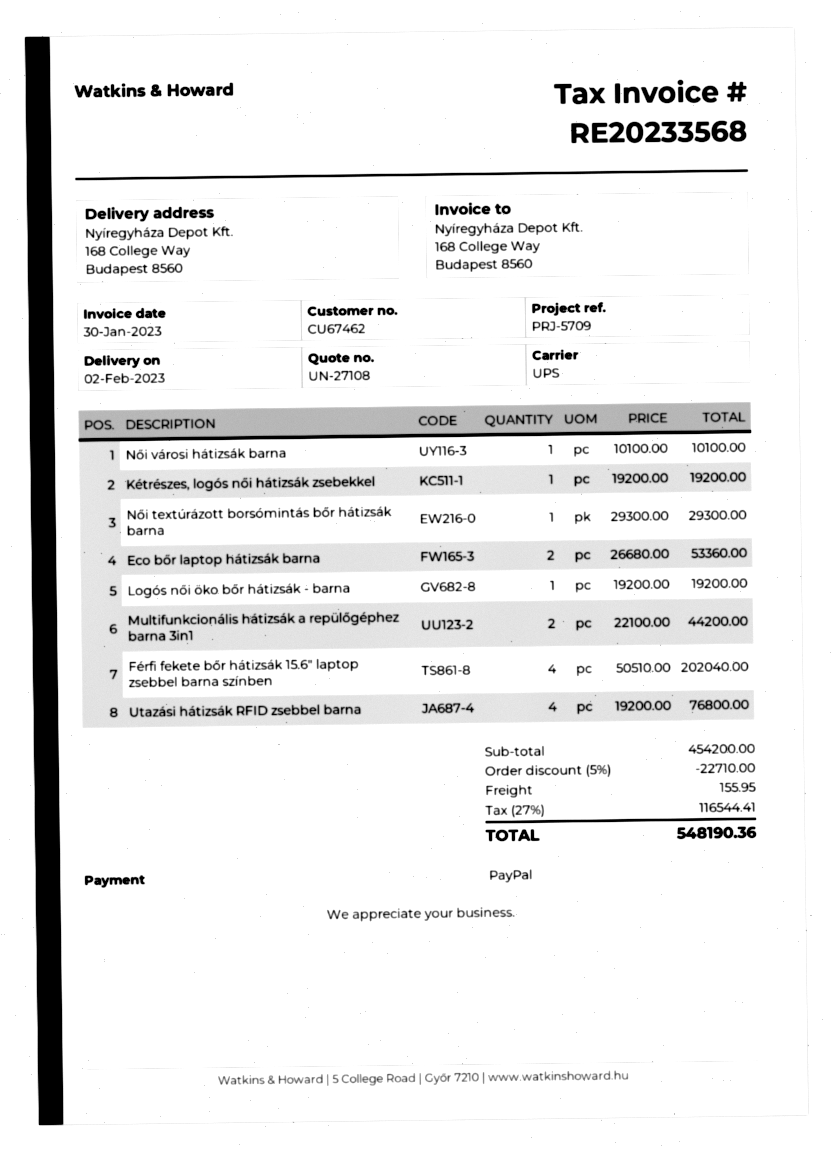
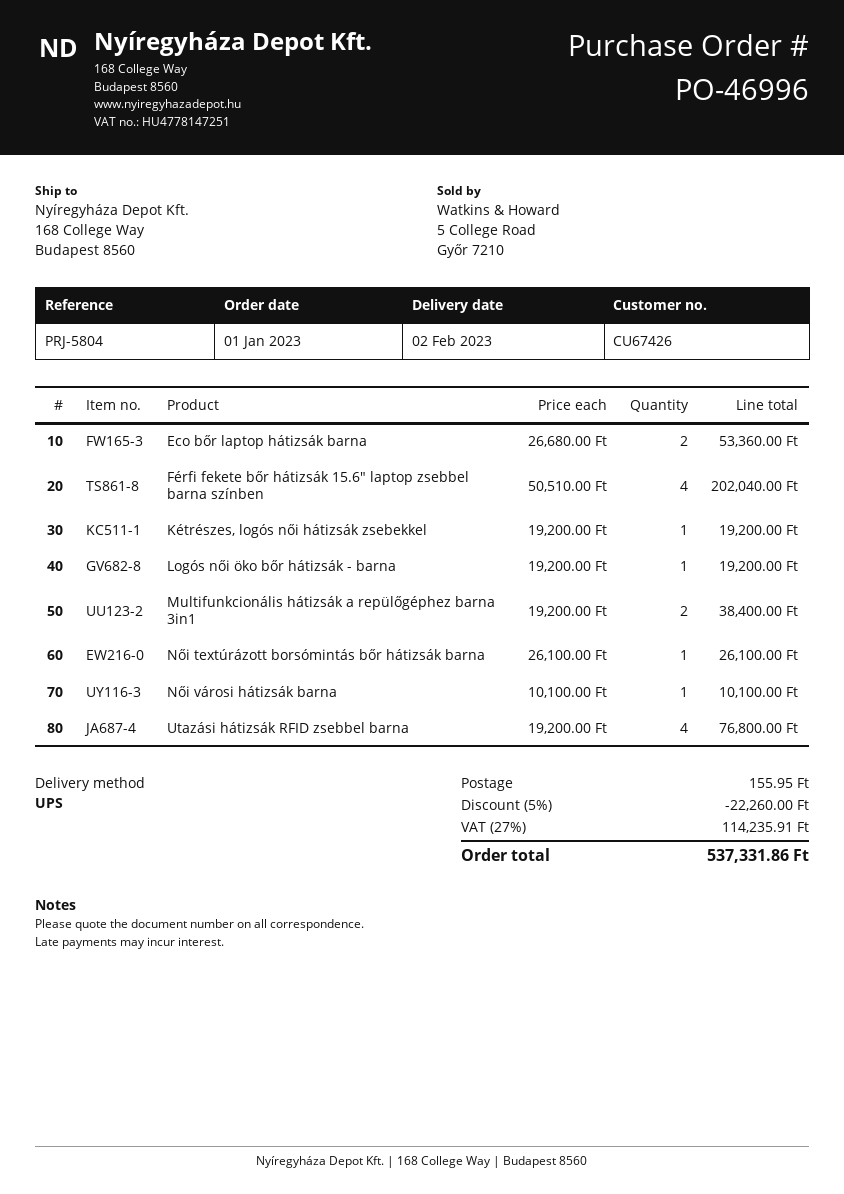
customer number: CU67462 -> CU67426
reference: PRJ-5709 -> PRJ-5804
Női textúrázott borsómintás bőr hátizsák barna: 1 x 29300.00 = 29300.00 -> 1 x 26100.00 = 26100.00
Multifunkcionális hátizsák a repülőgéphez barna 3in1: 2 x 22100.00 = 44200.00 -> 2 x 19200.00 = 38400.00
discount: 5% = 22710.00 -> 5% = 22260.00
tax: 27% = 116544.41 -> 27% = 114235.91
total: 548190.36 -> 537331.86

